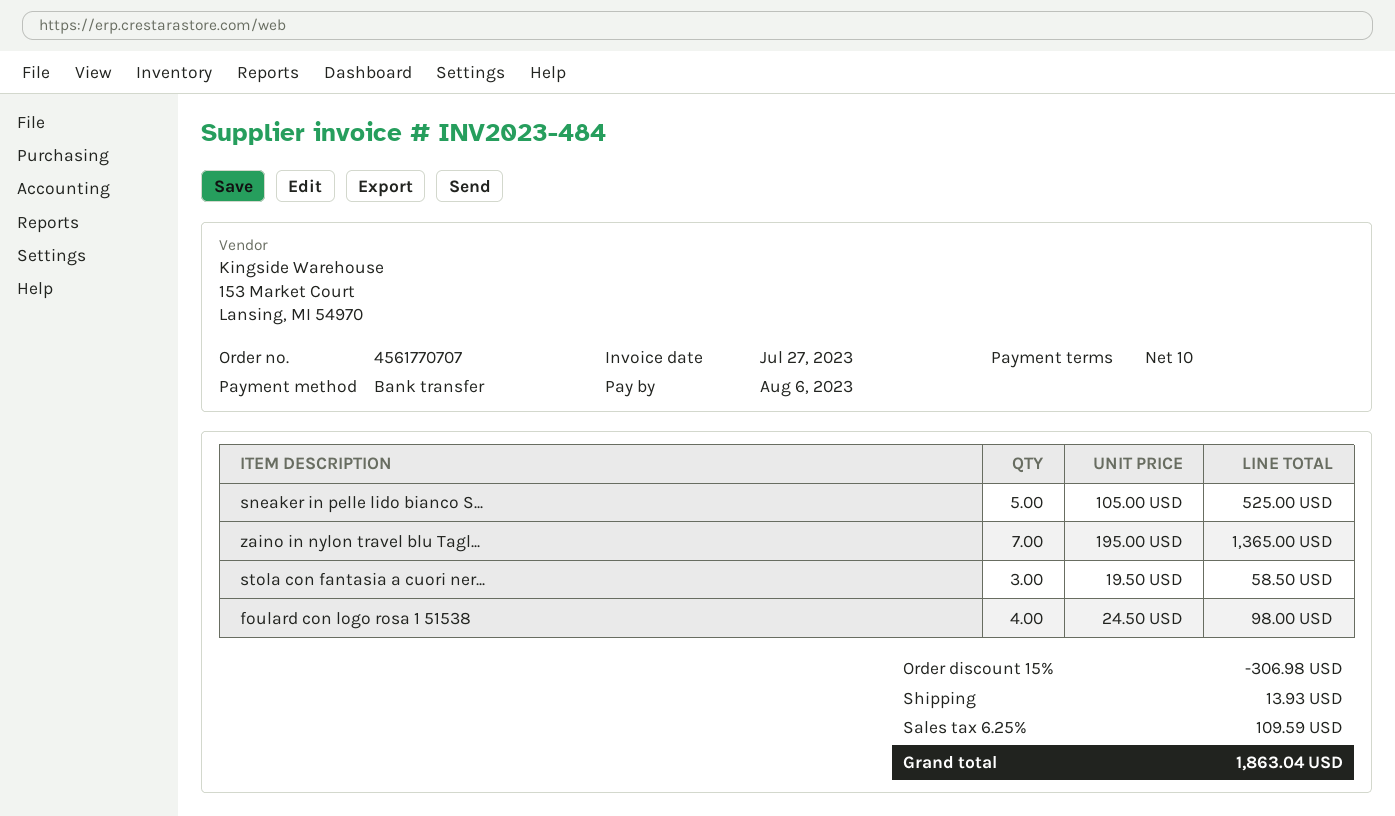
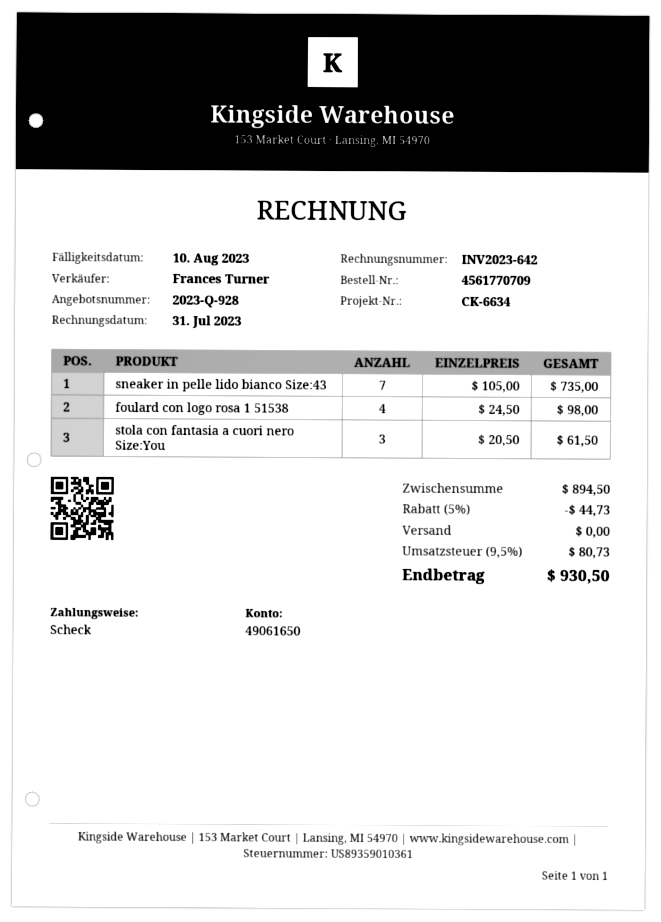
order number: 4561770707 -> 4561770709
invoice number: INV2023-484 -> INV2023-642
invoice date: 2023-07-27 -> 2023-07-31
due date: 2023-08-06 -> 2023-08-10
payment method: bank transfer -> cheque
sneaker in pelle lido bianco S...: 5 x 105.00 = 525.00 -> 7 x 105.00 = 735.00
zaino in nylon travel blu Tagl...: 7 x 195.00 = 1365.00 -> none
stola con fantasia a cuori ner...: 3 x 19.50 = 58.50 -> 3 x 20.50 = 61.50
discount: 15% = 306.98 -> 5% = 44.73
shipping: 13.93 -> 0.00
tax: 6.25% = 109.59 -> 9.5% = 80.73
total: 1863.04 -> 930.50

